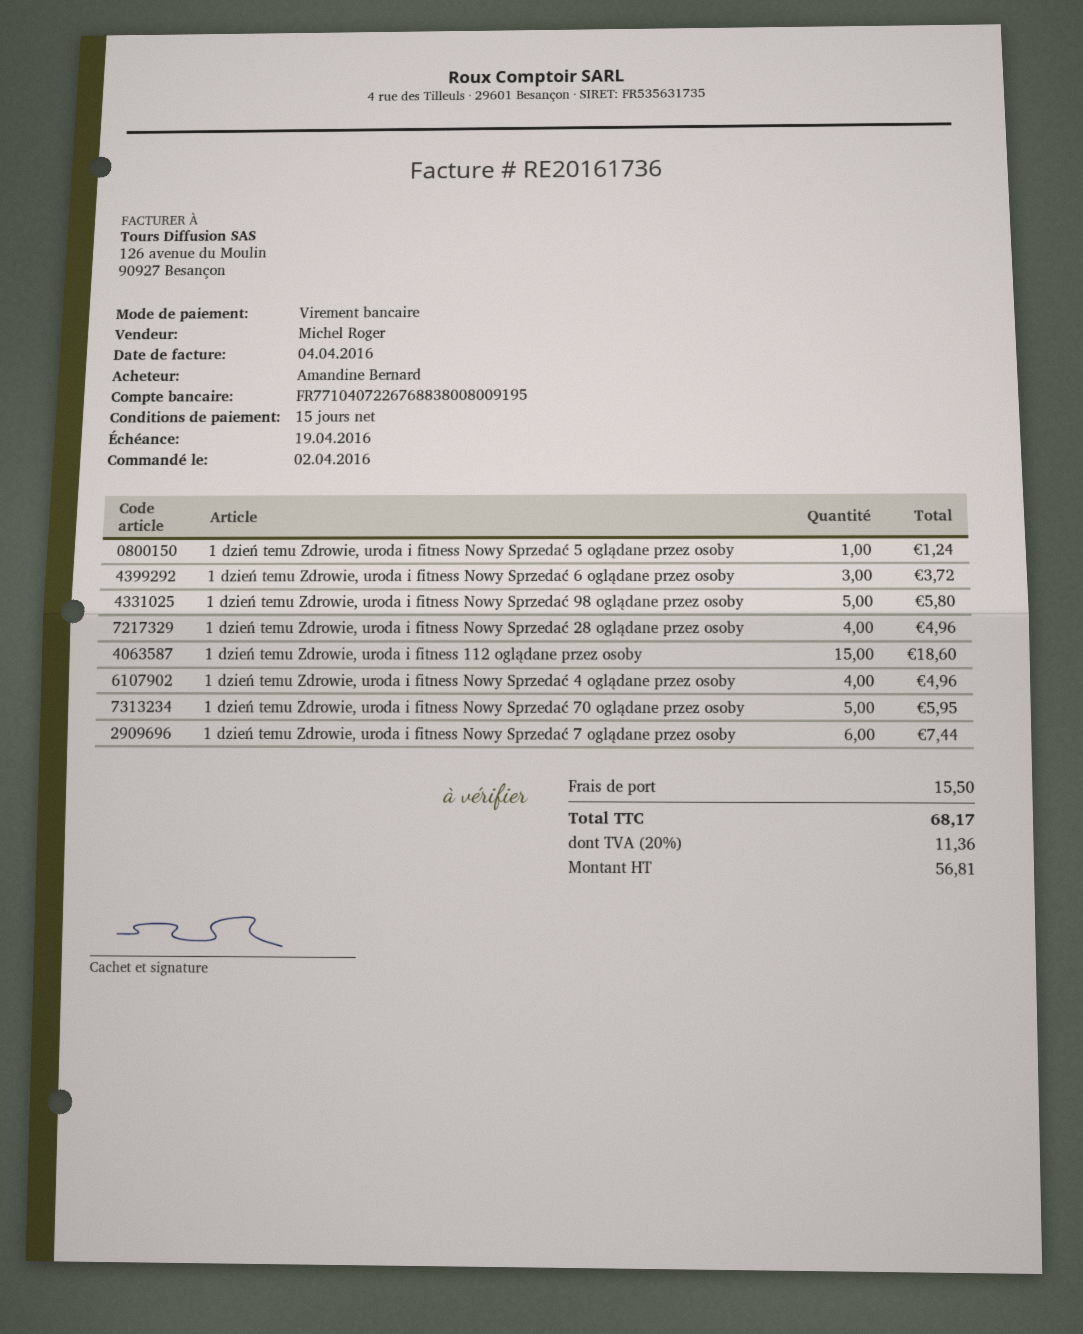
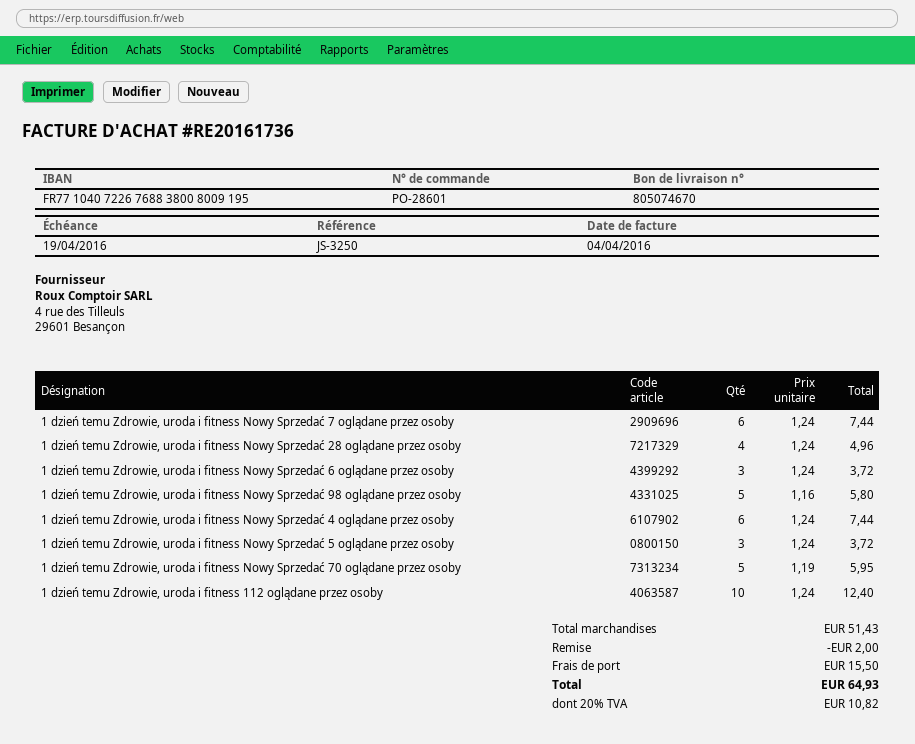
1 dzień temu Zdrowie, uroda i fitness Nowy Sprzedać 5 oglądane przez osoby: 1 for 1.24 -> 3 for 3.72
1 dzień temu Zdrowie, uroda i fitness 112 oglądane przez osoby: 15 for 18.60 -> 10 for 12.40
1 dzień temu Zdrowie, uroda i fitness Nowy Sprzedać 4 oglądane przez osoby: 4 for 4.96 -> 6 for 7.44
discount: none -> 2.00
tax: 20% = 11.36 -> 20% = 10.82
total: 68.17 -> 64.93

